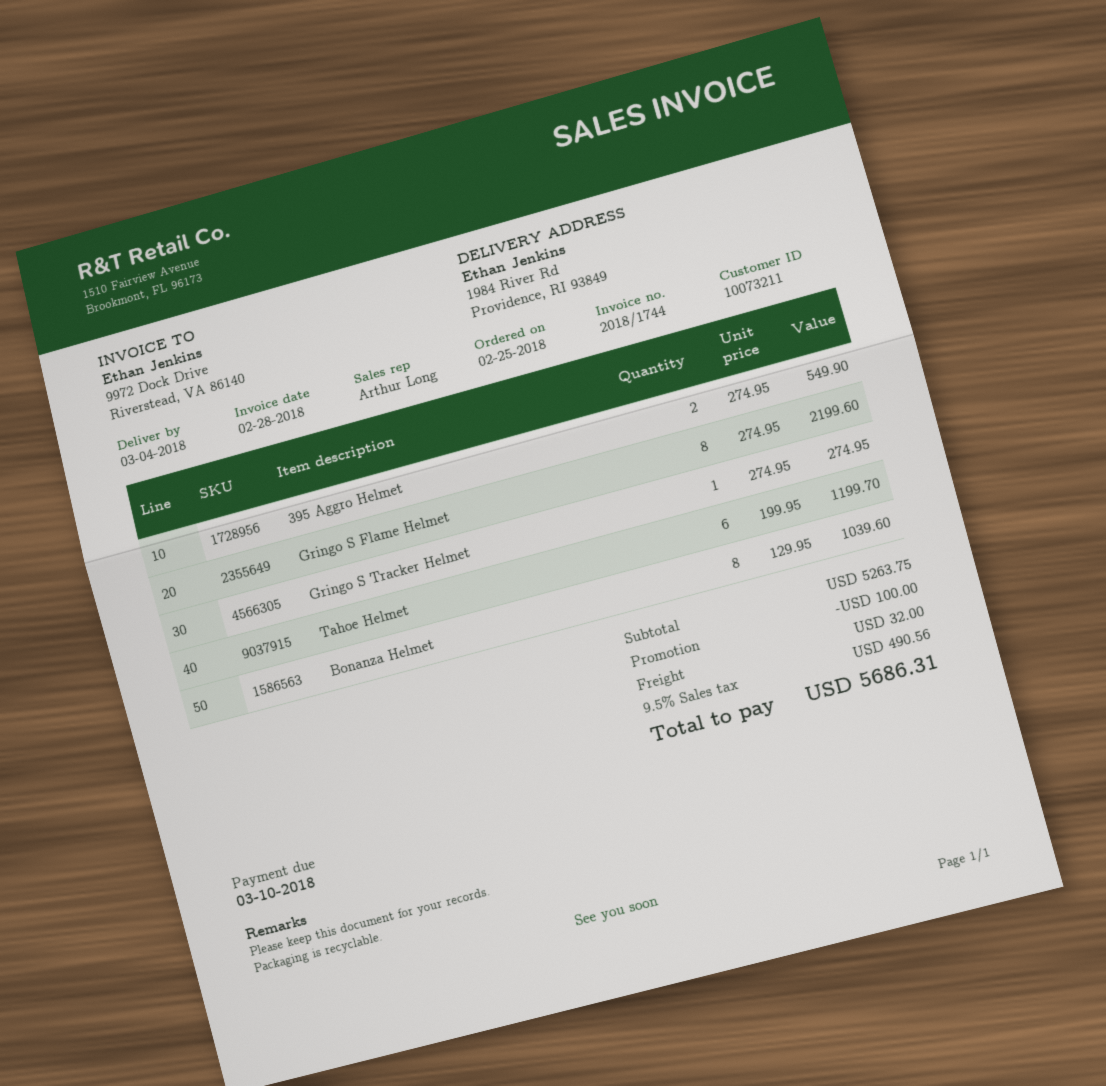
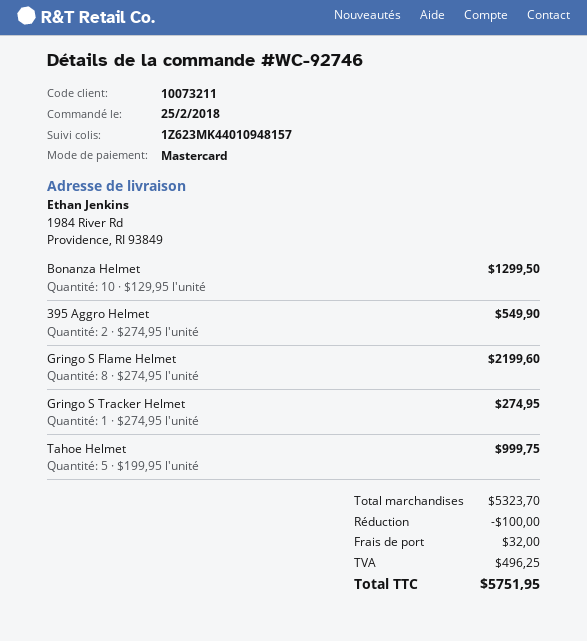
Tahoe Helmet: 6 x 199.95 = 1199.70 -> 5 x 199.95 = 999.75
Bonanza Helmet: 8 x 129.95 = 1039.60 -> 10 x 129.95 = 1299.50
subtotal: 5263.75 -> 5323.70
tax: 490.56 -> 496.25
total: 5686.31 -> 5751.95

